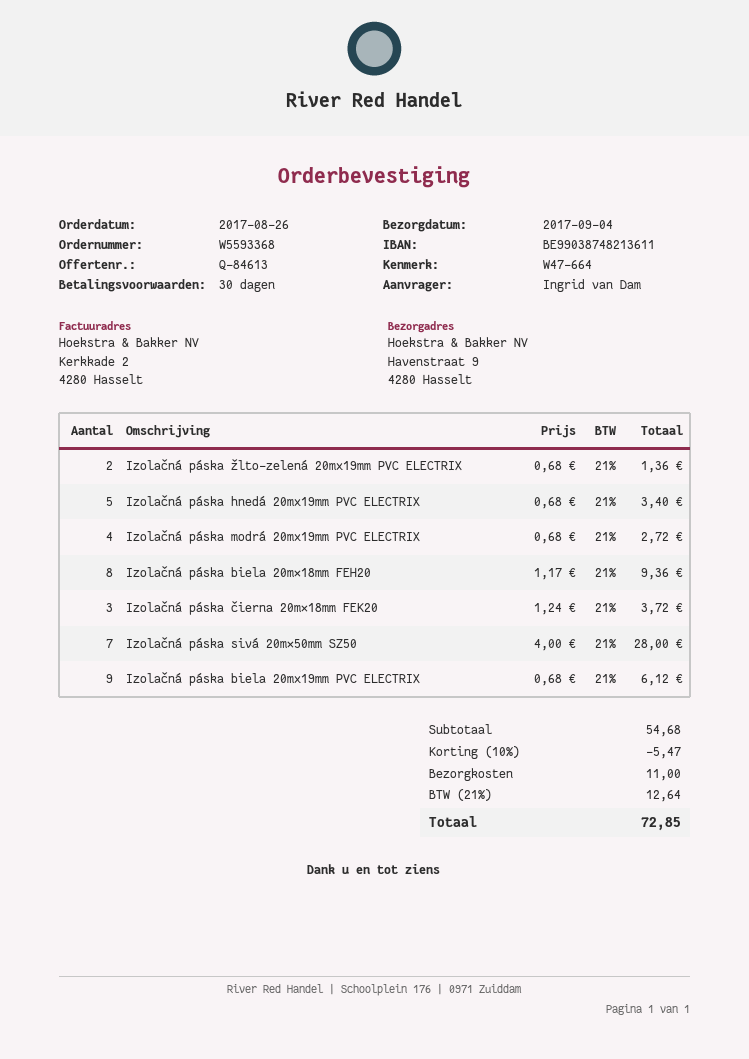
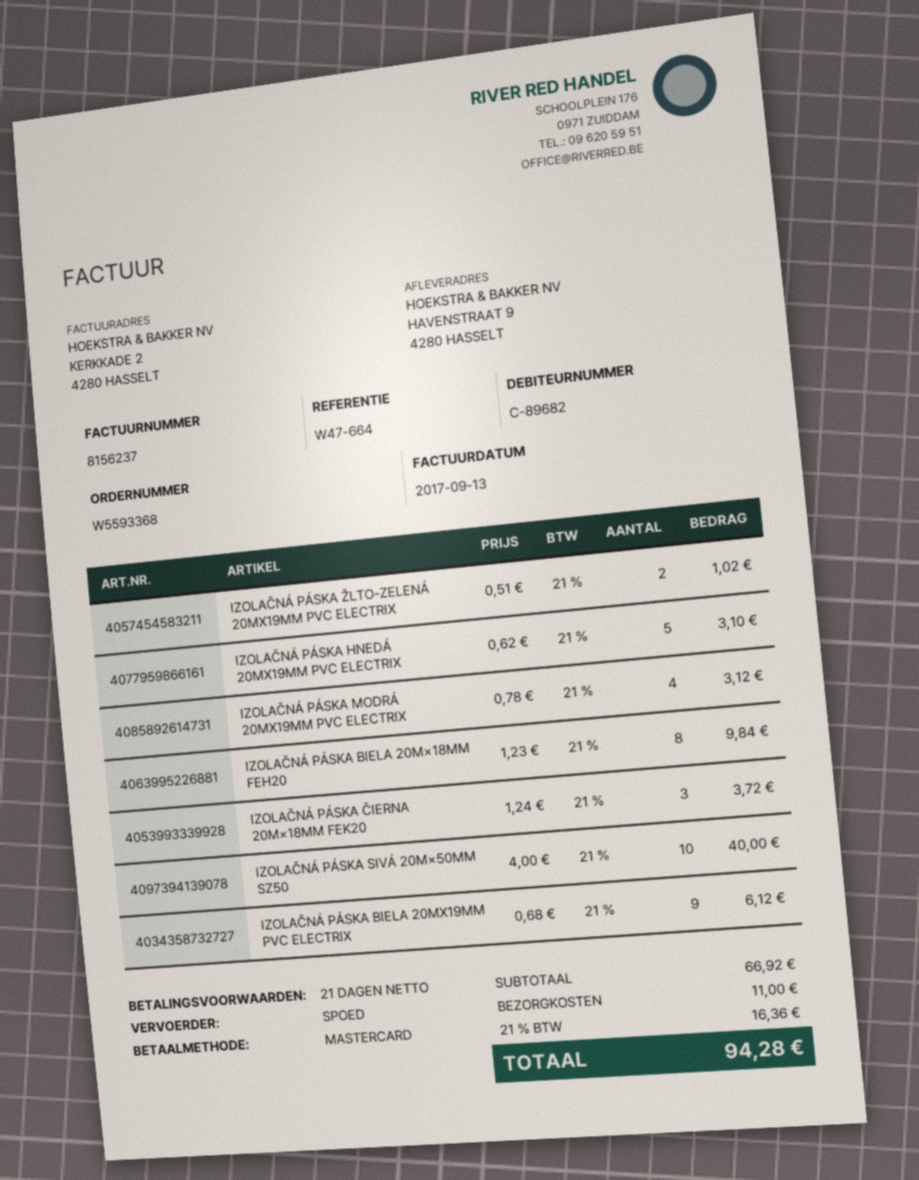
payment terms: 30 days -> 21 days
Izolačná páska žlto-zelená 20mx19mm PVC ELECTRIX: 2 x 0.68 = 1.36 -> 2 x 0.51 = 1.02
Izolačná páska hnedá 20mx19mm PVC ELECTRIX: 5 x 0.68 = 3.40 -> 5 x 0.62 = 3.10
Izolačná páska modrá 20mx19mm PVC ELECTRIX: 4 x 0.68 = 2.72 -> 4 x 0.78 = 3.12
Izolačná páska biela 20m×18mm FEH20: 8 x 1.17 = 9.36 -> 8 x 1.23 = 9.84
Izolačná páska sivá 20m×50mm SZ50: 7 x 4.00 = 28.00 -> 10 x 4.00 = 40.00
subtotal: 54.68 -> 66.92
discount: 10% = 5.47 -> none
tax: 21% = 12.64 -> 21% = 16.36
total: 72.85 -> 94.28

